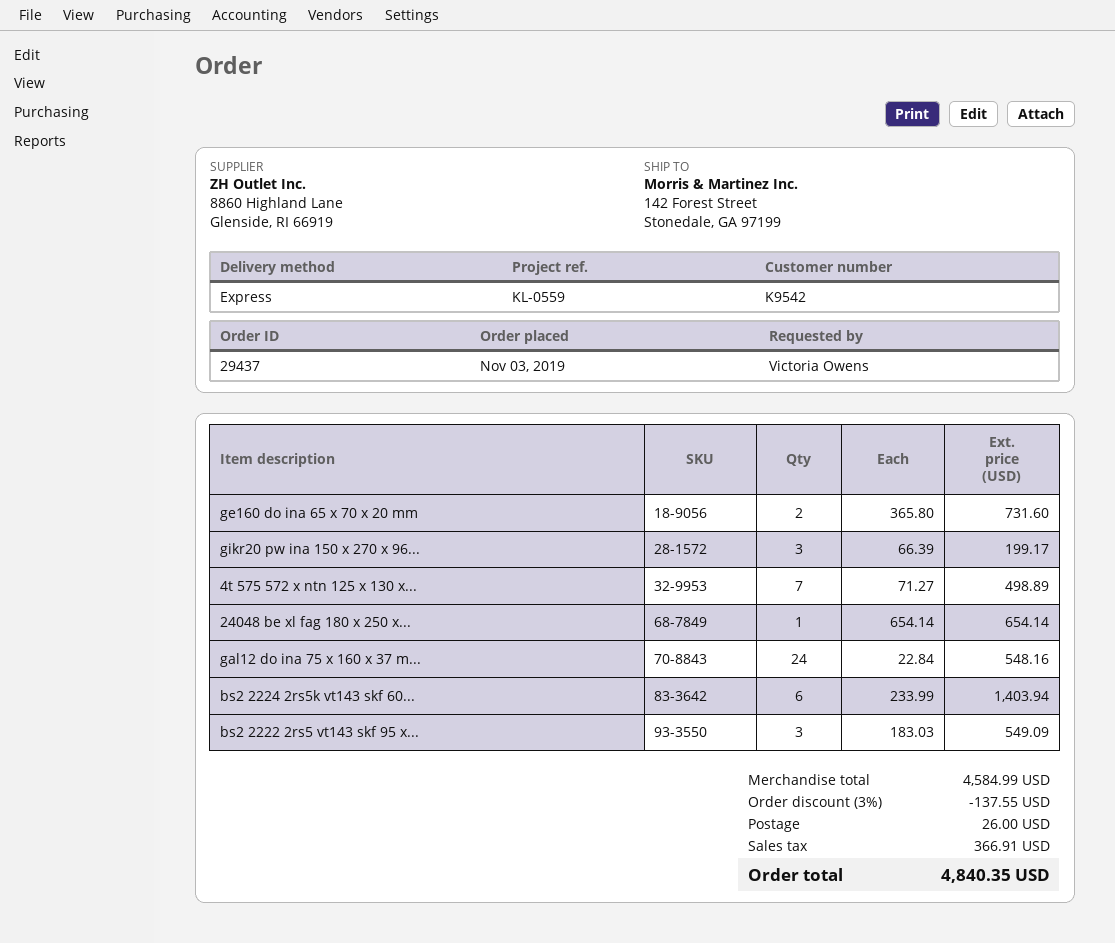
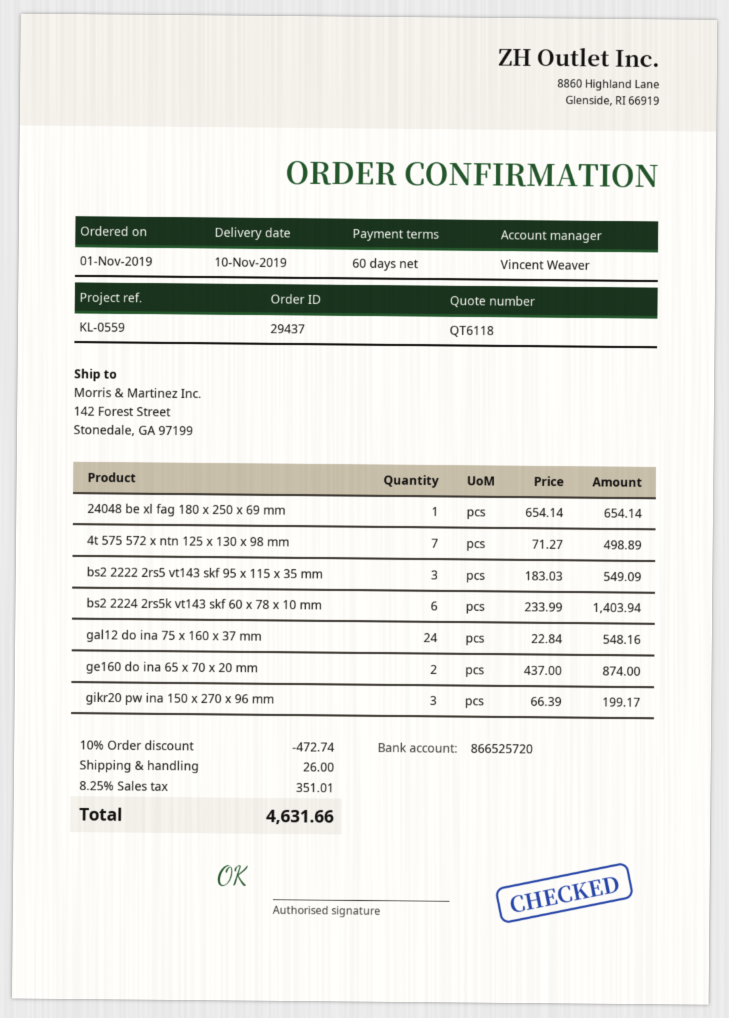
order date: 2019-11-03 -> 2019-11-01
ge160 do ina 65 x 70 x 20 mm: 2 x 365.80 = 731.60 -> 2 x 437.00 = 874.00
discount: 3% = 137.55 -> 10% = 472.74
tax: 366.91 -> 351.01
total: 4840.35 -> 4631.66

